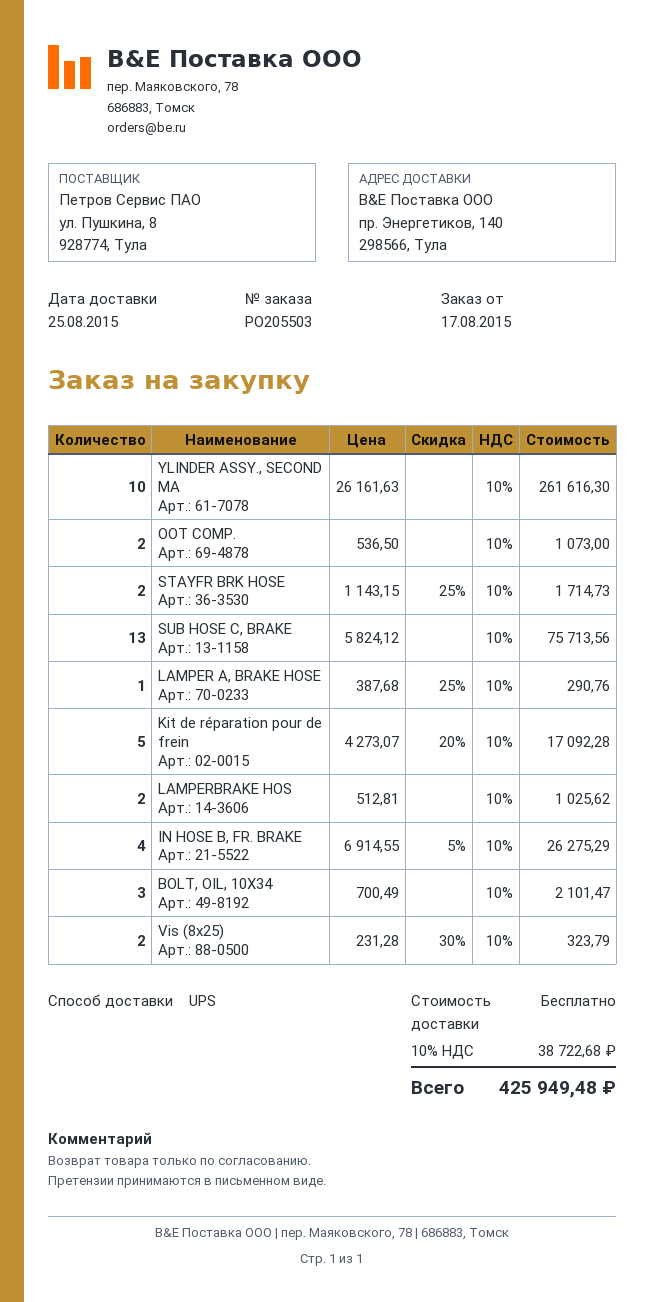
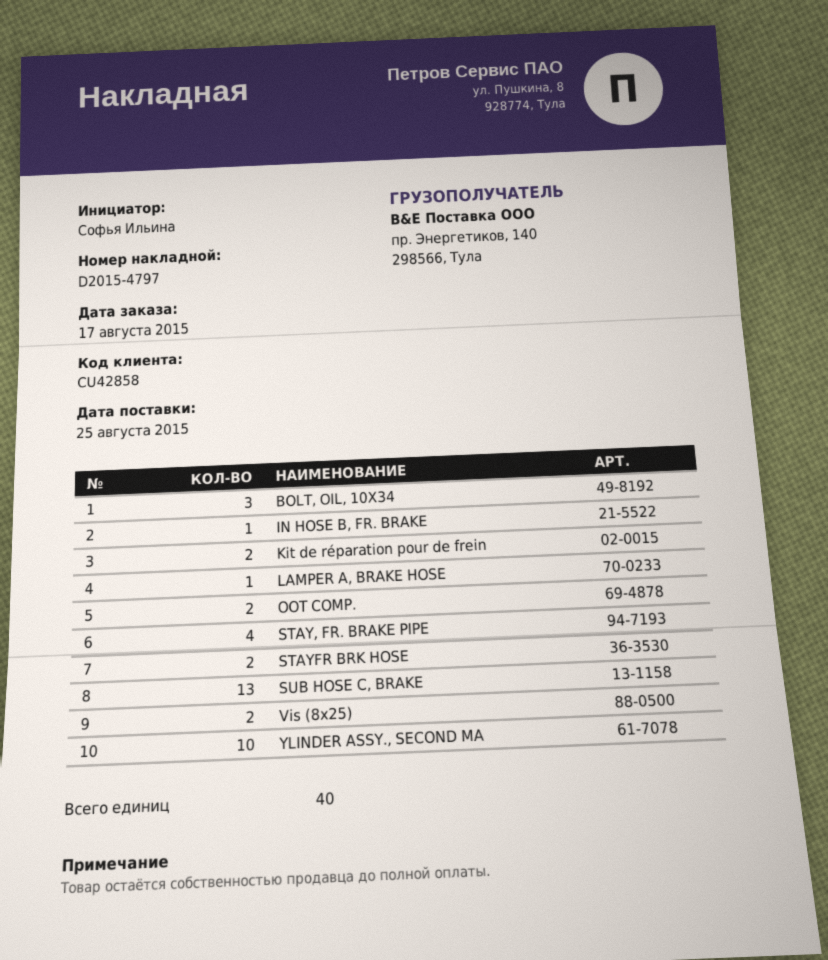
Kit de réparation pour de frein: 5 -> 2
LAMPERBRAKE HOS: 2 -> none
IN HOSE B, FR. BRAKE: 4 -> 1
STAY, FR. BRAKE PIPE: none -> 4

